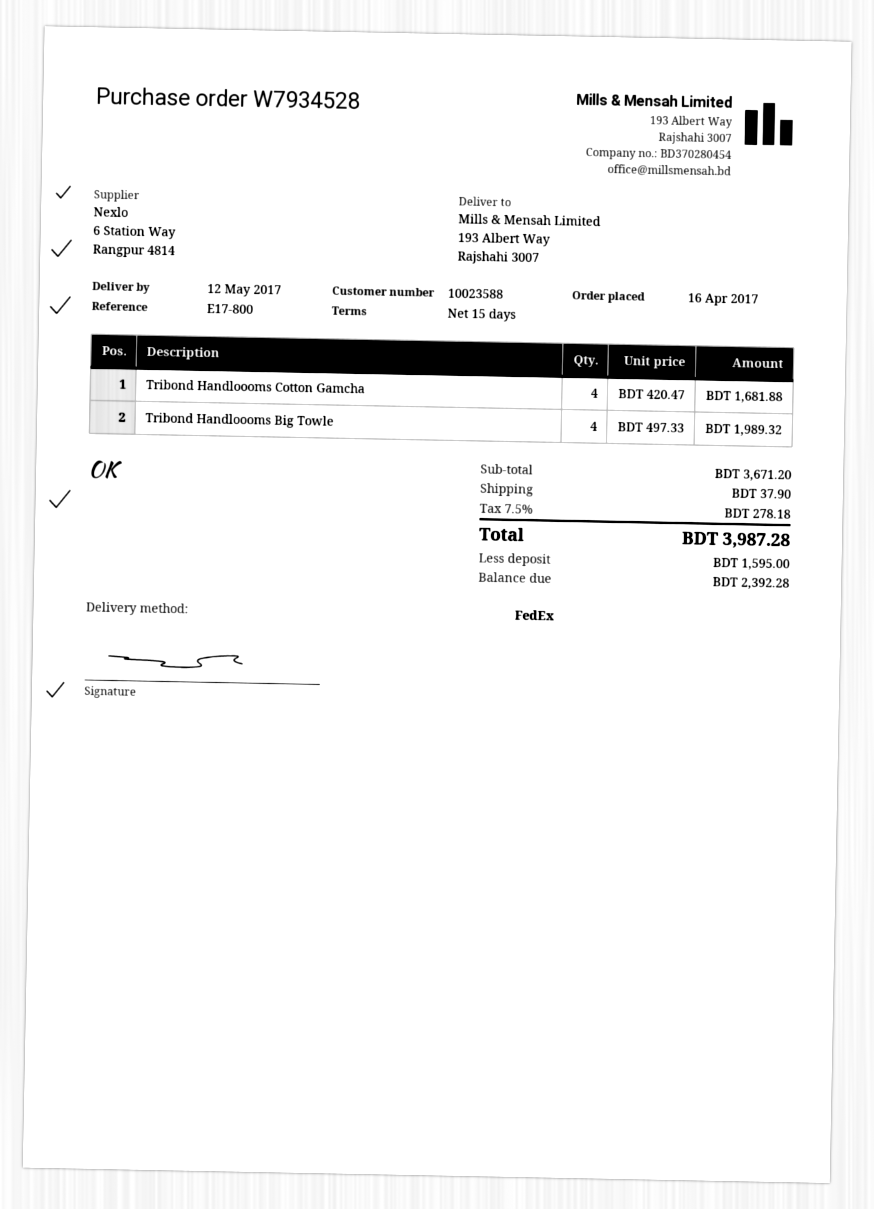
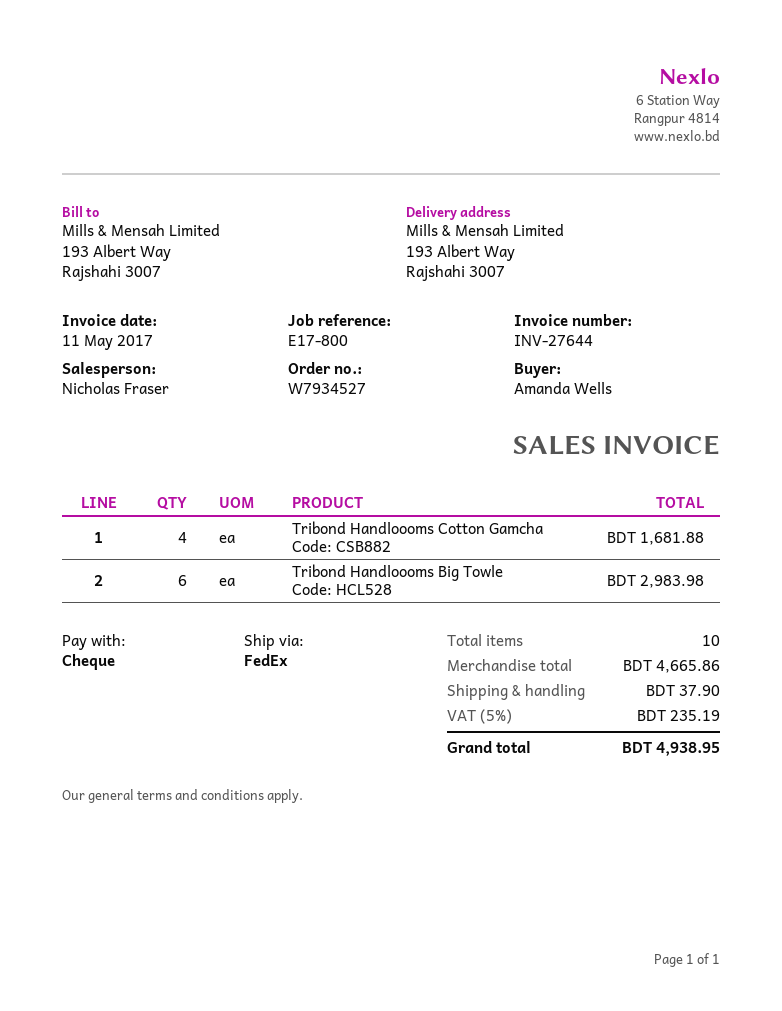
order number: W7934528 -> W7934527
Tribond Handloooms Big Towle: 4 for 1989.32 -> 6 for 2983.98
subtotal: 3671.20 -> 4665.86
tax: 7.5% = 278.18 -> 5% = 235.19
total: 3987.28 -> 4938.95

